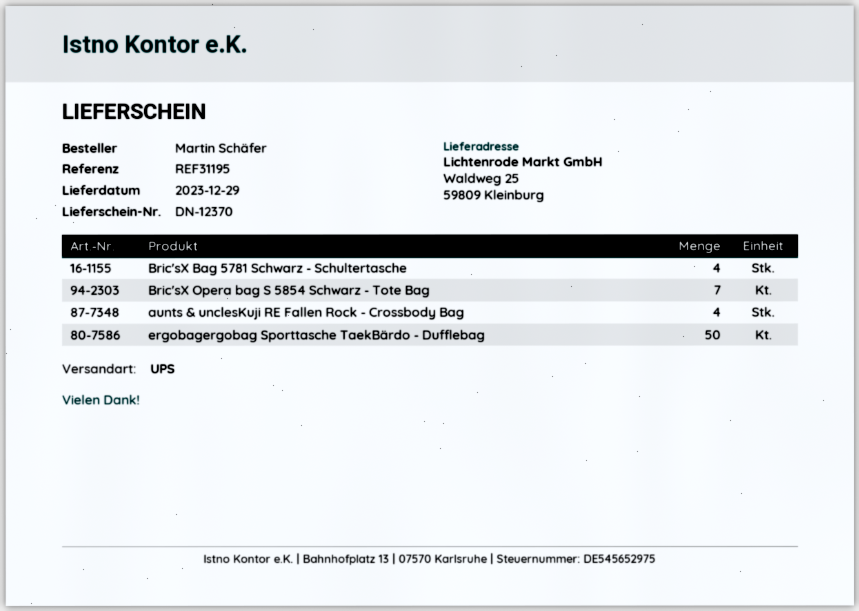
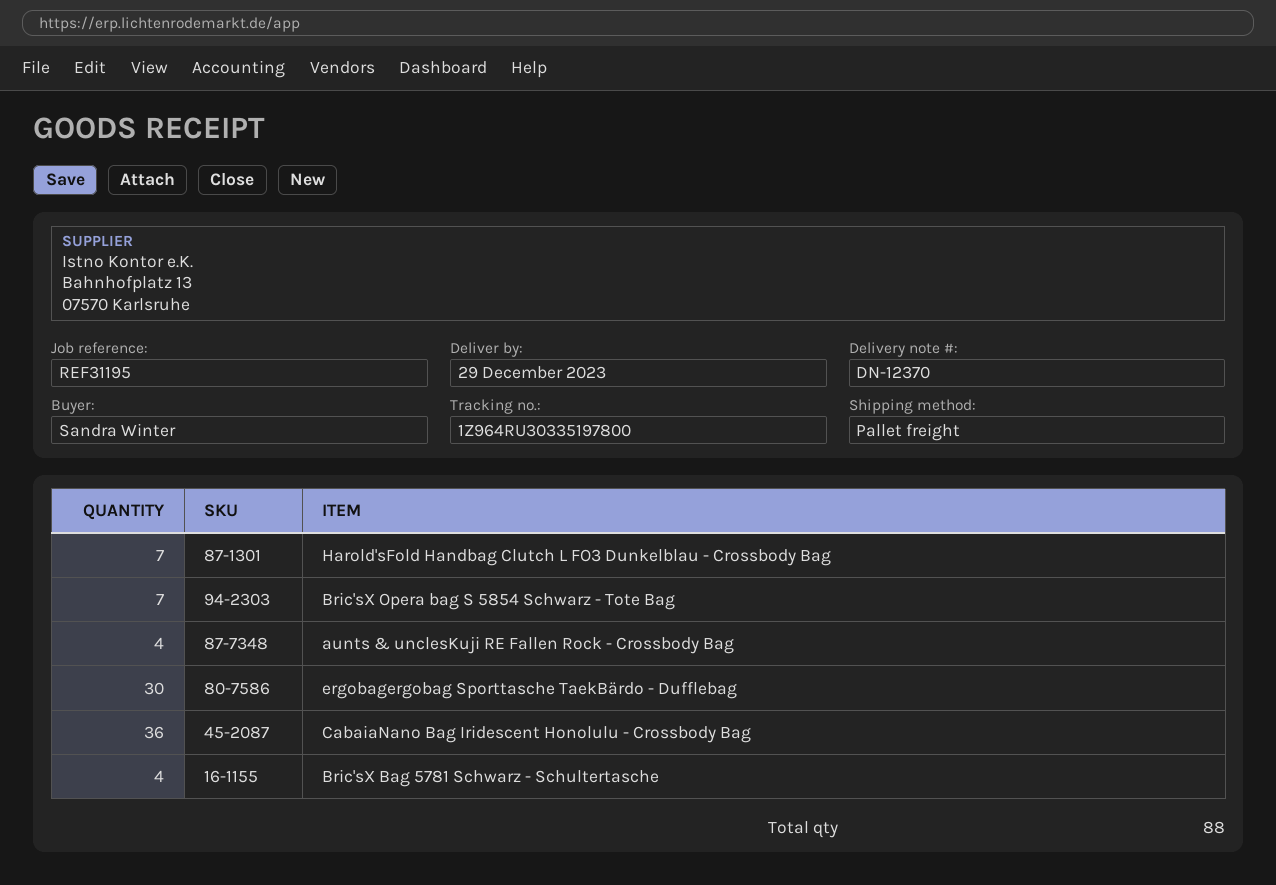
ordered by: Martin Schäfer -> Sandra Winter
shipping method: UPS -> pallet freight
ergobagergobag Sporttasche TaekBärdo - Dufflebag: 50 -> 30
Harold'sFold Handbag Clutch L FO3 Dunkelblau - Crossbody Bag: none -> 7
CabaiaNano Bag Iridescent Honolulu - Crossbody Bag: none -> 36

